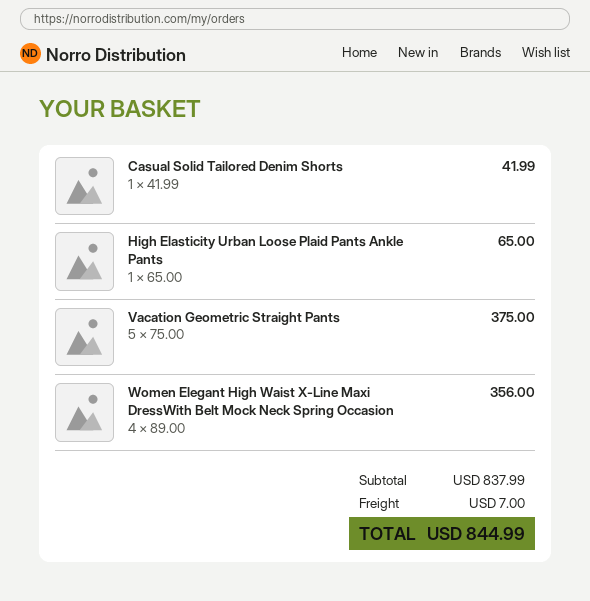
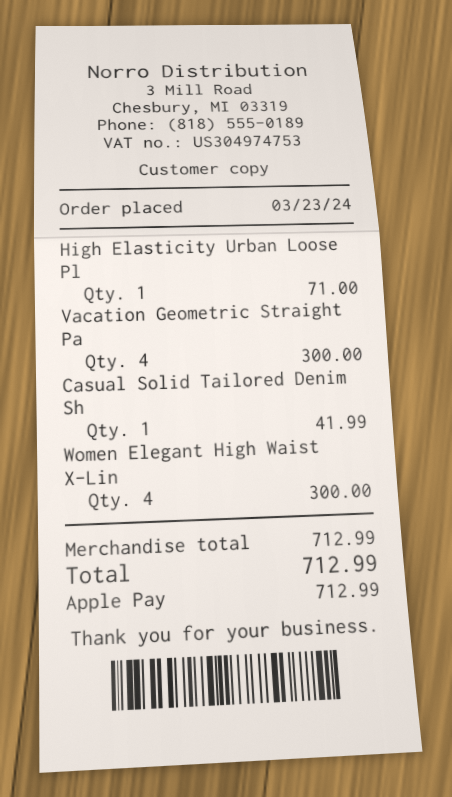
High Elasticity Urban Loose Plaid Pants Ankle Pants: 1 for 65.00 -> 1 for 71.00
Vacation Geometric Straight Pants: 5 for 375.00 -> 4 for 300.00
Women Elegant High Waist X-Line Maxi DressWith Belt Mock Neck Spring Occasion: 4 for 356.00 -> 4 for 300.00
subtotal: 837.99 -> 712.99
shipping: 7.00 -> none
total: 844.99 -> 712.99

